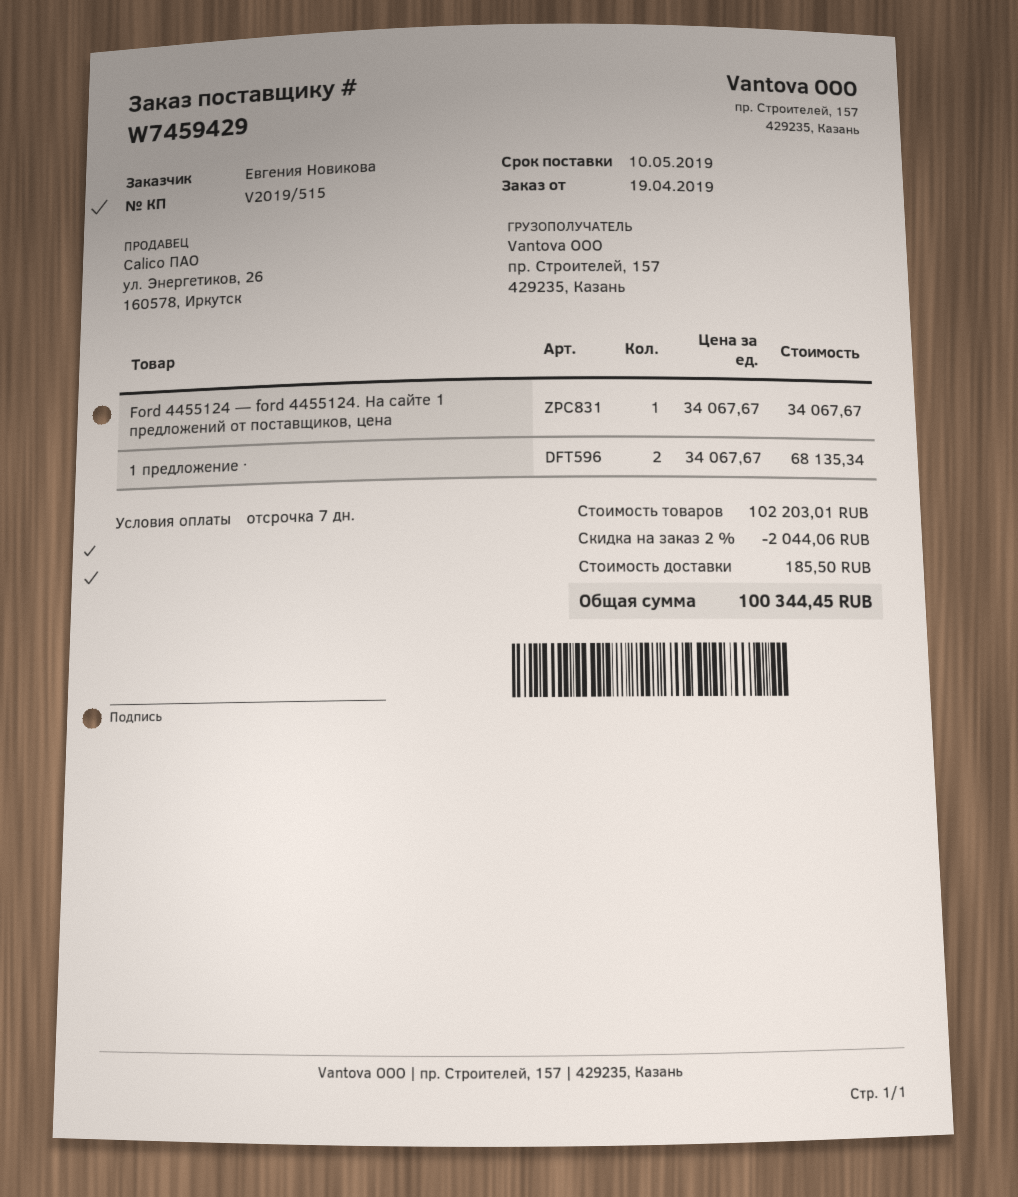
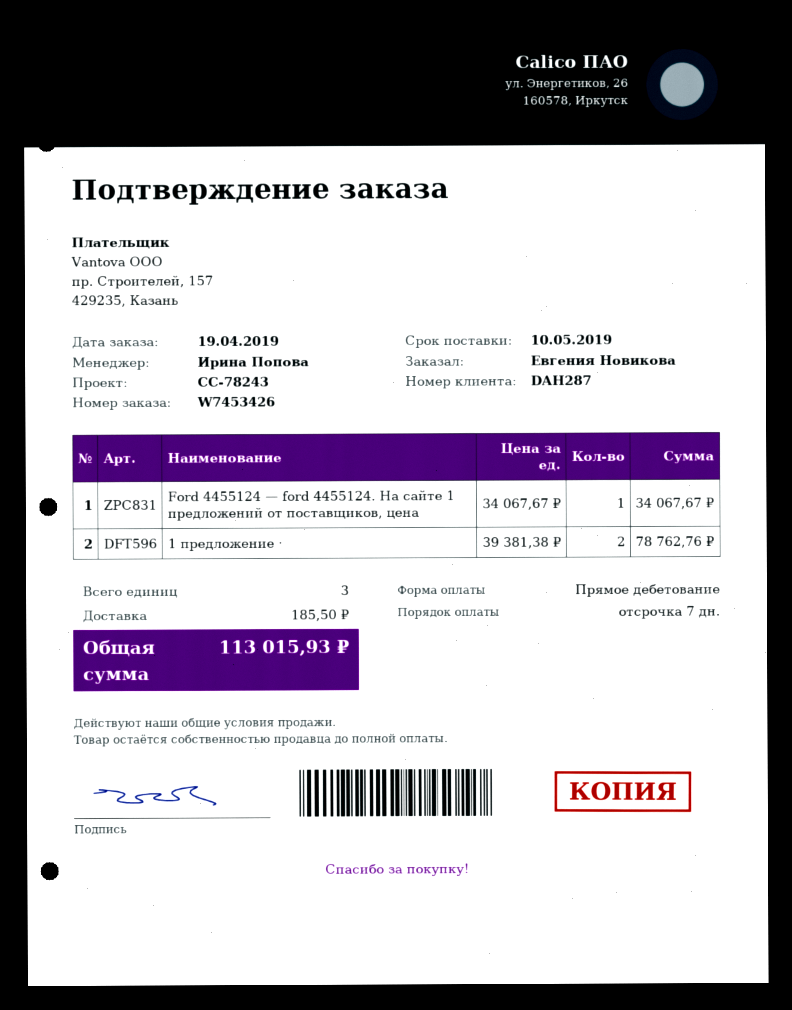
order number: W7459429 -> W7453426
1 предложение ·: 2 x 34067.67 = 68135.34 -> 2 x 39381.38 = 78762.76
discount: 2% = 2044.06 -> none
total: 100344.45 -> 113015.93

